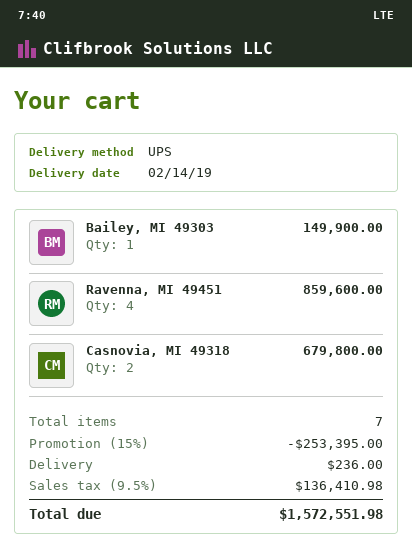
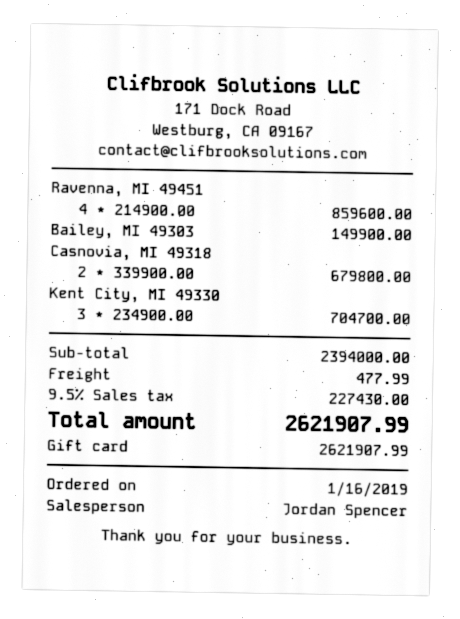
Kent City, MI 49330: none -> 3 for 704700.00
discount: 15% = 253395.00 -> none
shipping: 236.00 -> 477.99
tax: 9.5% = 136410.98 -> 9.5% = 227430.00
total: 1572551.98 -> 2621907.99

